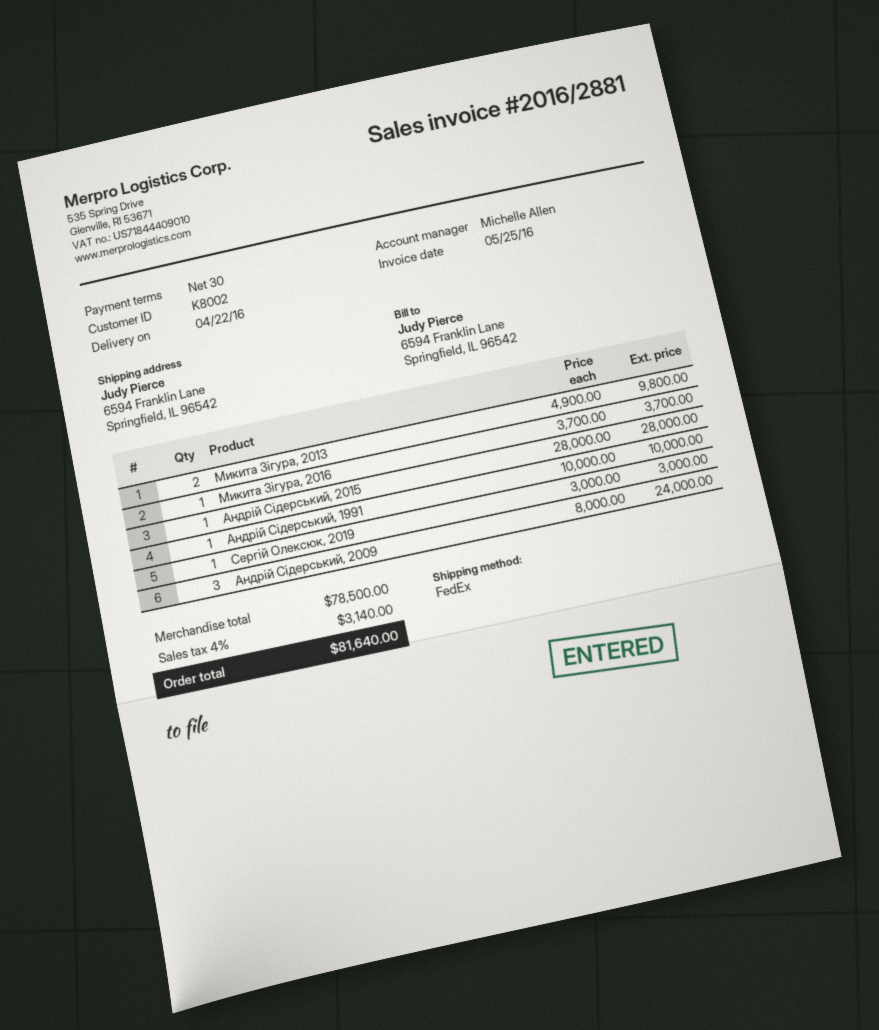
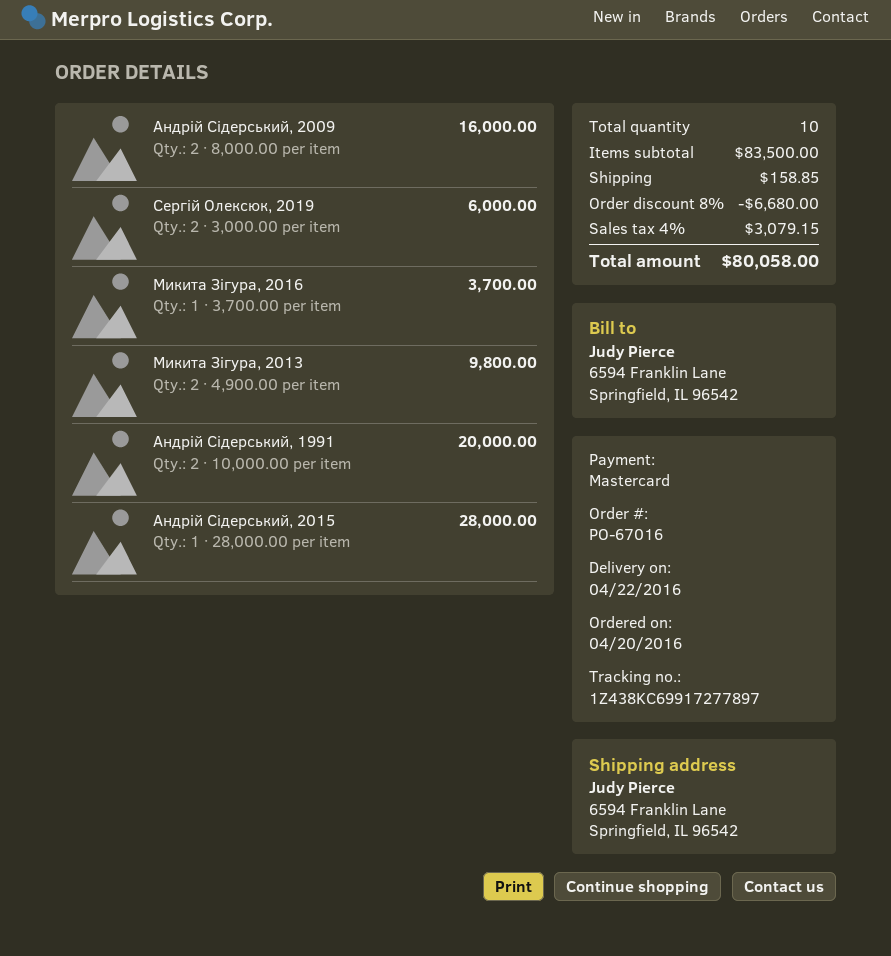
Андрій Сідерський, 1991: 1 x 10000.00 = 10000.00 -> 2 x 10000.00 = 20000.00
Сергій Олексюк, 2019: 1 x 3000.00 = 3000.00 -> 2 x 3000.00 = 6000.00
Андрій Сідерський, 2009: 3 x 8000.00 = 24000.00 -> 2 x 8000.00 = 16000.00
subtotal: 78500.00 -> 83500.00
discount: none -> 8% = 6680.00
shipping: none -> 158.85
tax: 4% = 3140.00 -> 4% = 3079.15
total: 81640.00 -> 80058.00

